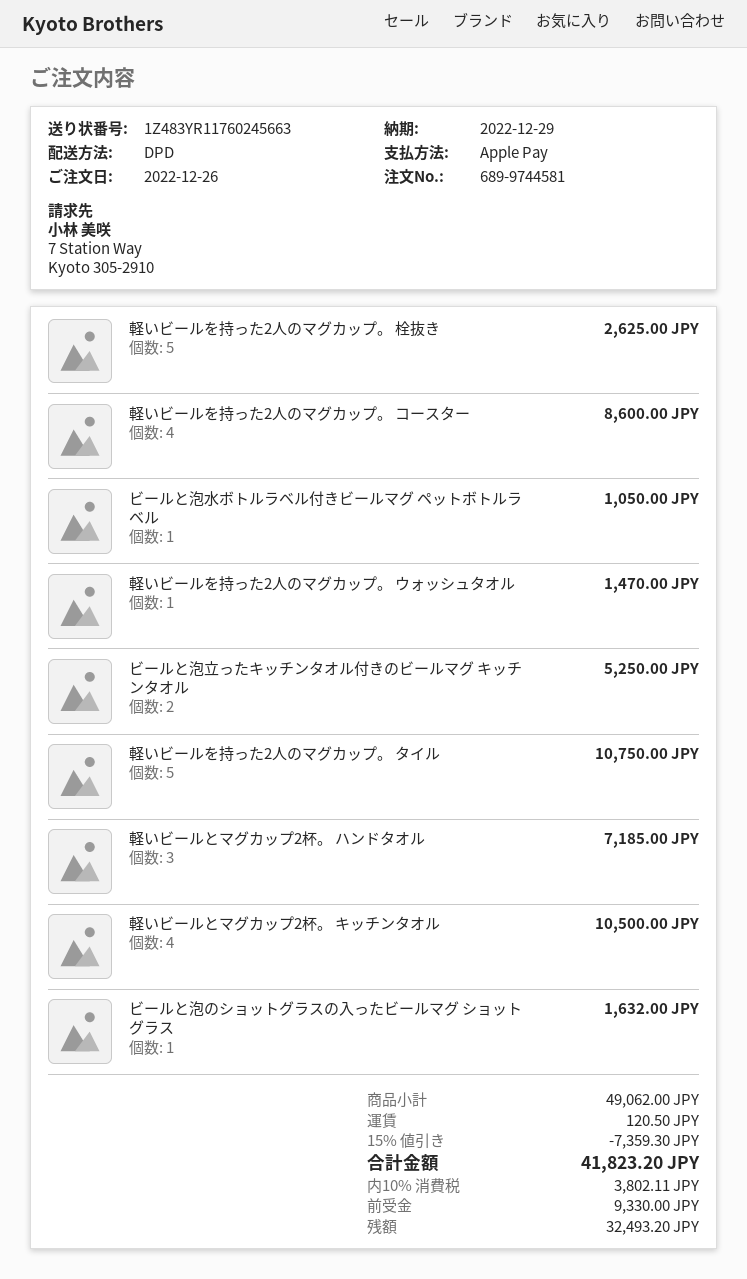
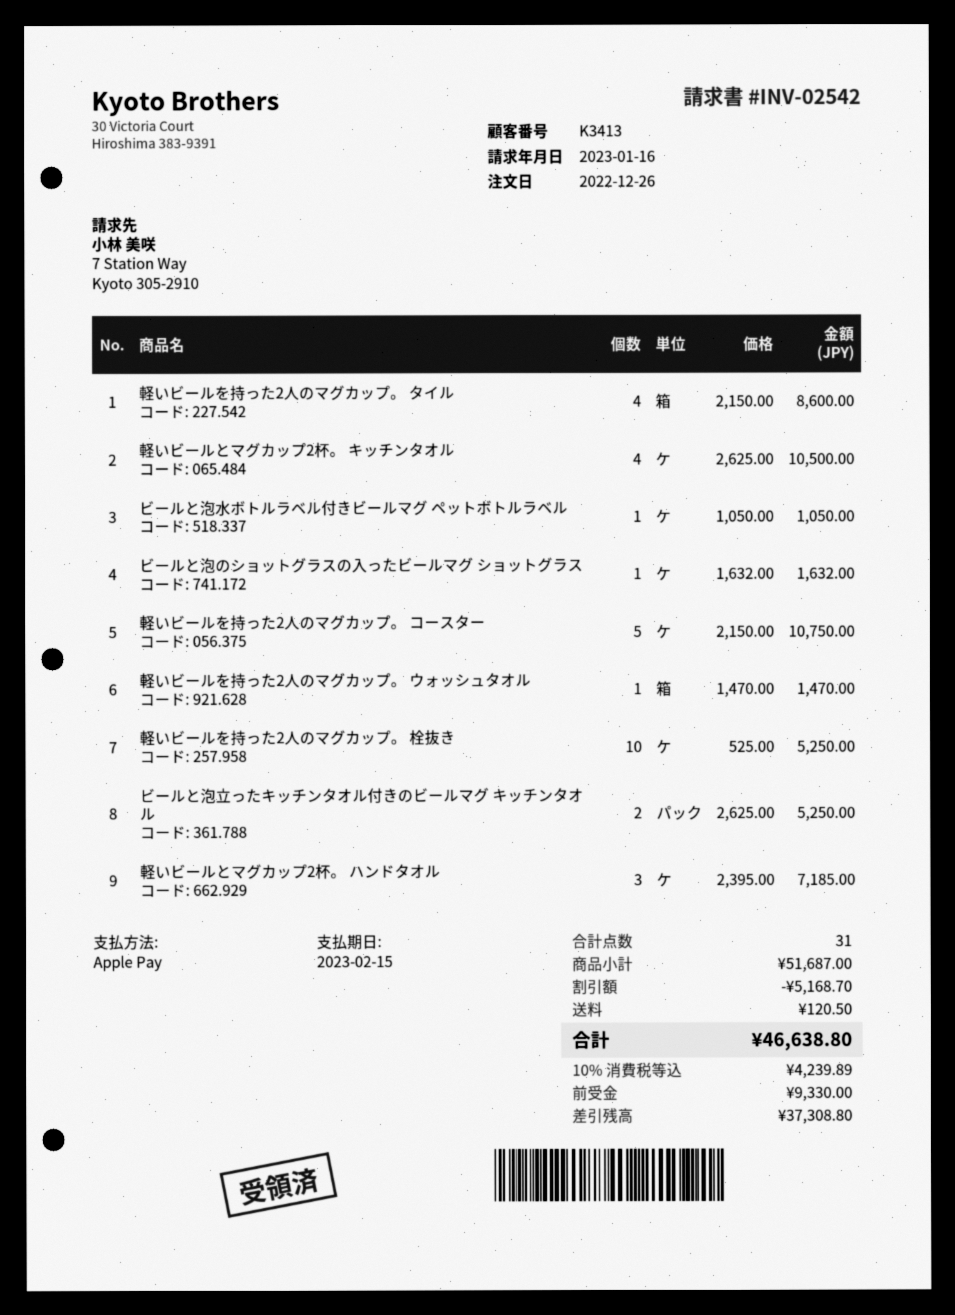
軽いビールを持った2人のマグカップ。 栓抜き: 5 for 2625.00 -> 10 for 5250.00
軽いビールを持った2人のマグカップ。 コースター: 4 for 8600.00 -> 5 for 10750.00
軽いビールを持った2人のマグカップ。 タイル: 5 for 10750.00 -> 4 for 8600.00
subtotal: 49062.00 -> 51687.00
discount: 7359.30 -> 5168.70
tax: 10% = 3802.11 -> 10% = 4239.89
total: 41823.20 -> 46638.80
balance: 32493.20 -> 37308.80

